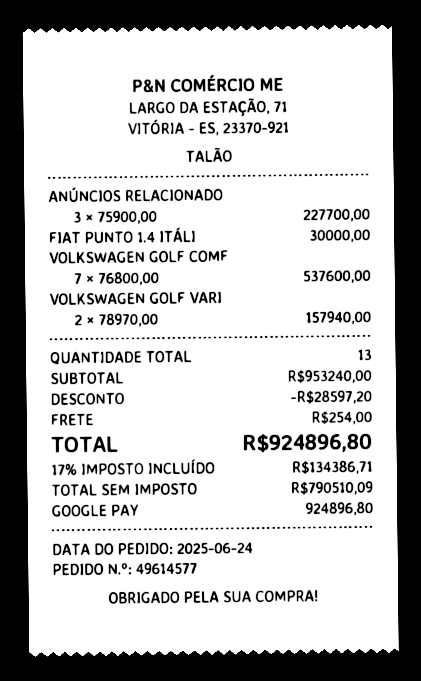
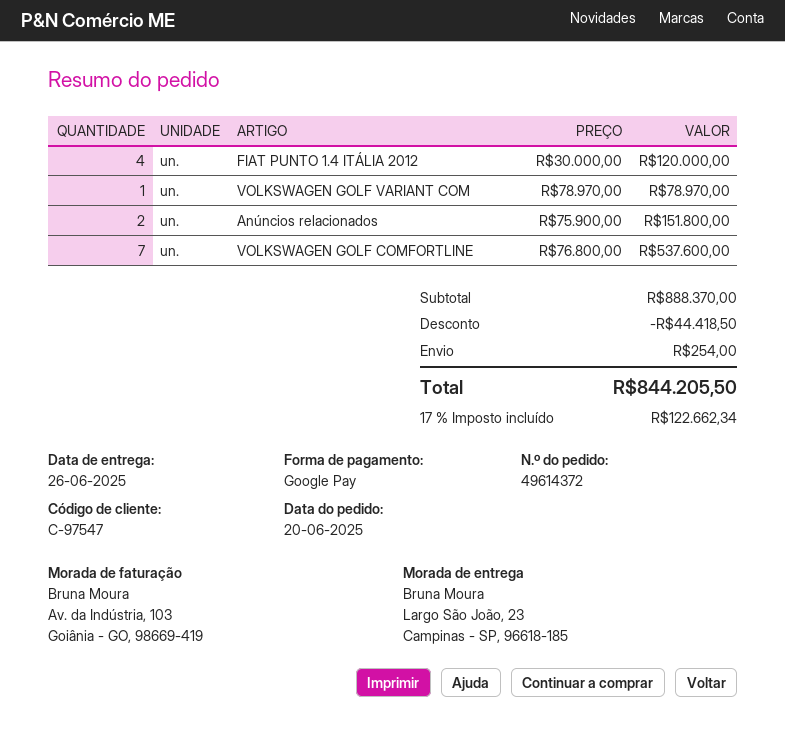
order number: 49614577 -> 49614372
order date: 2025-06-24 -> 2025-06-20
ANÚNCIOS RELACIONADO: 3 x 75900.00 = 227700.00 -> 2 x 75900.00 = 151800.00
FIAT PUNTO 1.4 ITÁLI: 1 x 30000.00 = 30000.00 -> 4 x 30000.00 = 120000.00
VOLKSWAGEN GOLF VARI: 2 x 78970.00 = 157940.00 -> 1 x 78970.00 = 78970.00
subtotal: 953240.00 -> 888370.00
discount: 28597.20 -> 44418.50
tax: 17% = 134386.71 -> 17% = 122662.34
total: 924896.80 -> 844205.50

